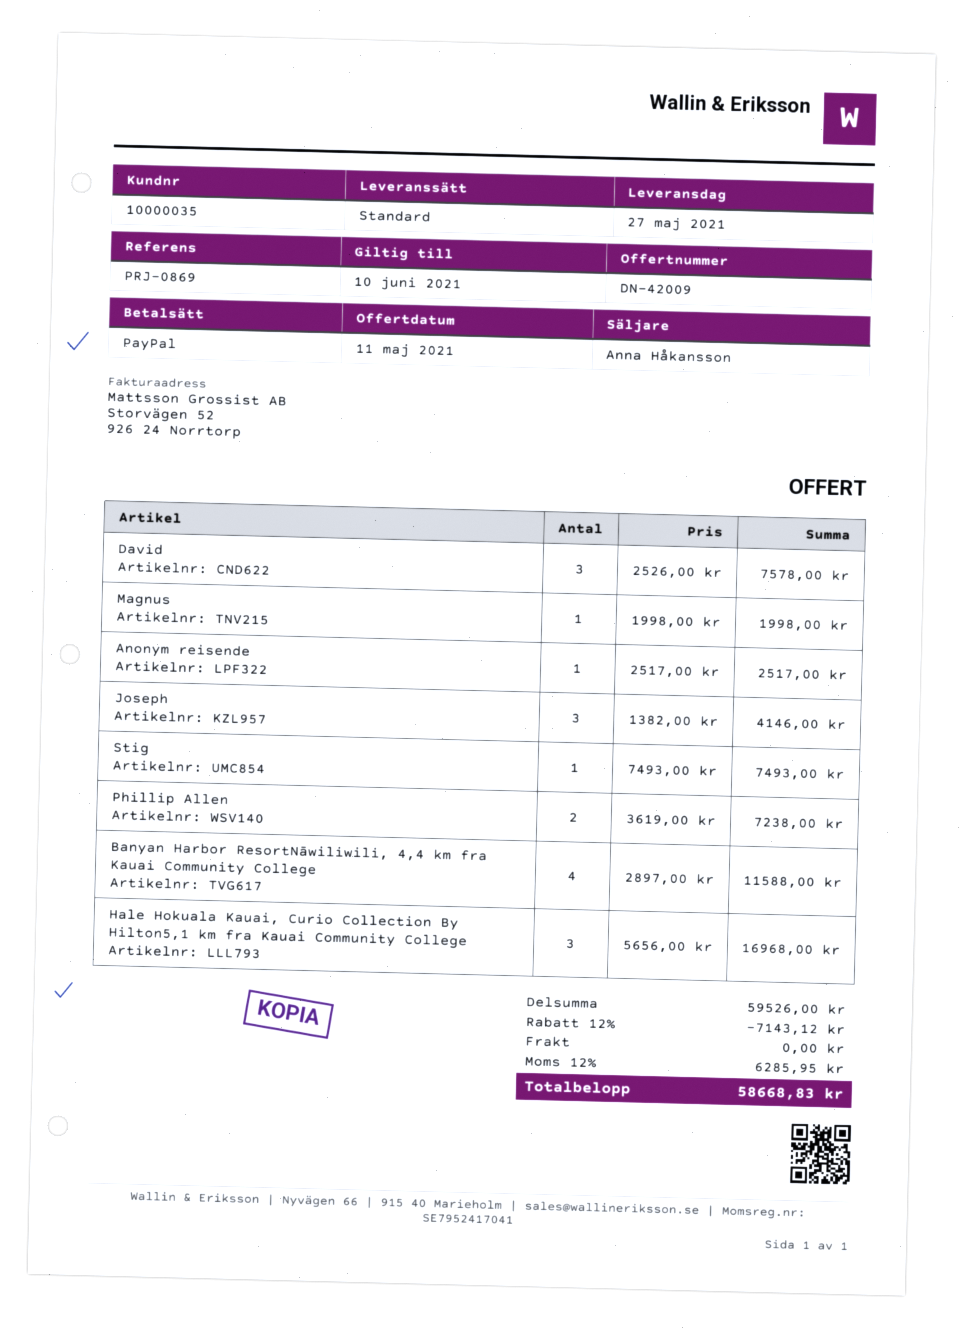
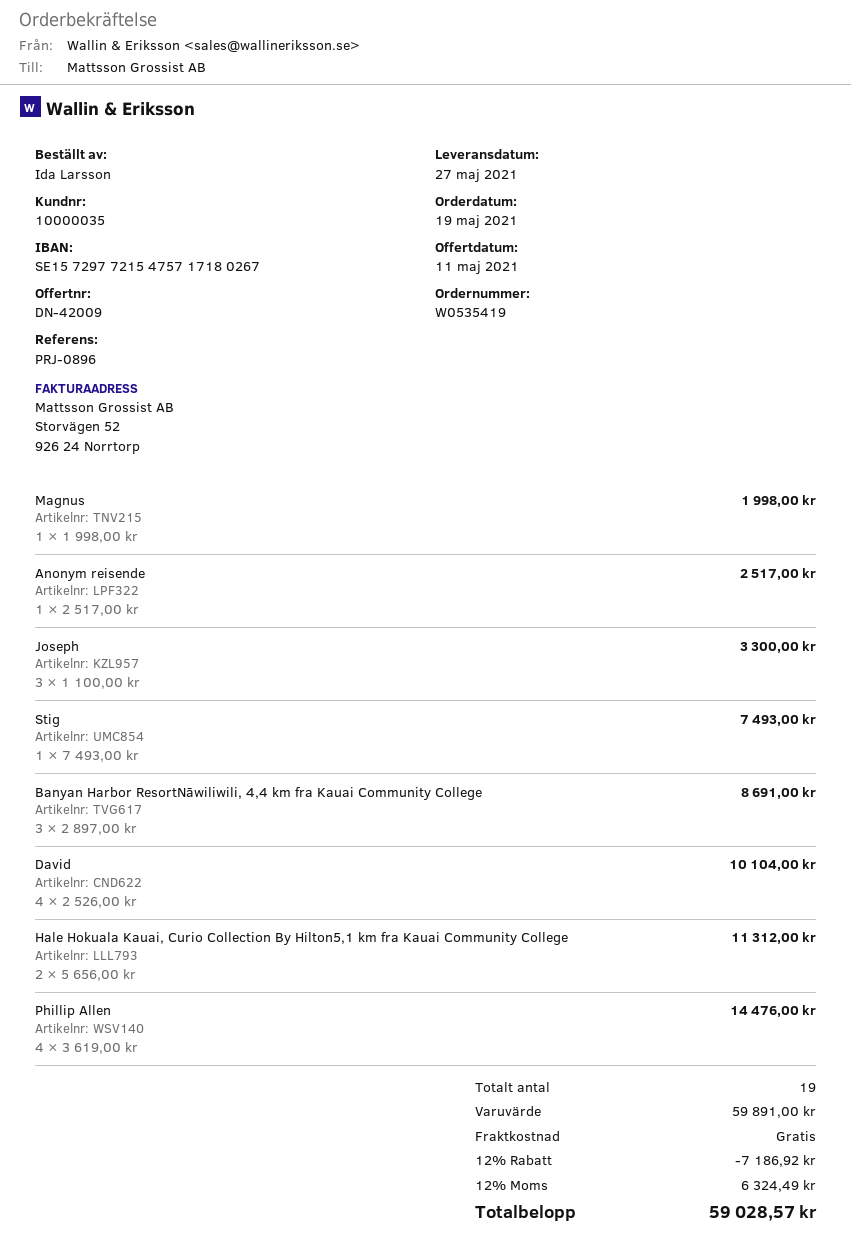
reference: PRJ-0869 -> PRJ-0896
David: 3 x 2526.00 = 7578.00 -> 4 x 2526.00 = 10104.00
Joseph: 3 x 1382.00 = 4146.00 -> 3 x 1100.00 = 3300.00
Phillip Allen: 2 x 3619.00 = 7238.00 -> 4 x 3619.00 = 14476.00
Banyan Harbor ResortNāwiliwili, 4,4 km fra Kauai Community College: 4 x 2897.00 = 11588.00 -> 3 x 2897.00 = 8691.00
Hale Hokuala Kauai, Curio Collection By Hilton5,1 km fra Kauai Community College: 3 x 5656.00 = 16968.00 -> 2 x 5656.00 = 11312.00
subtotal: 59526.00 -> 59891.00
discount: 12% = 7143.12 -> 12% = 7186.92
tax: 12% = 6285.95 -> 12% = 6324.49
total: 58668.83 -> 59028.57

